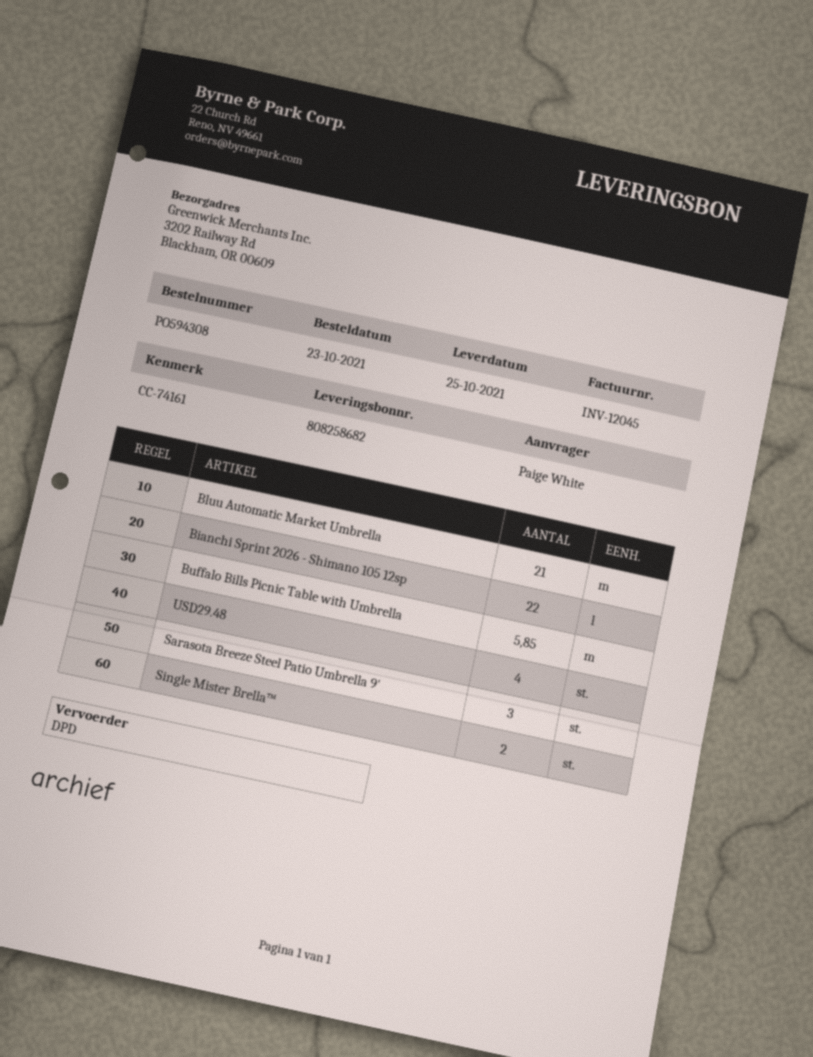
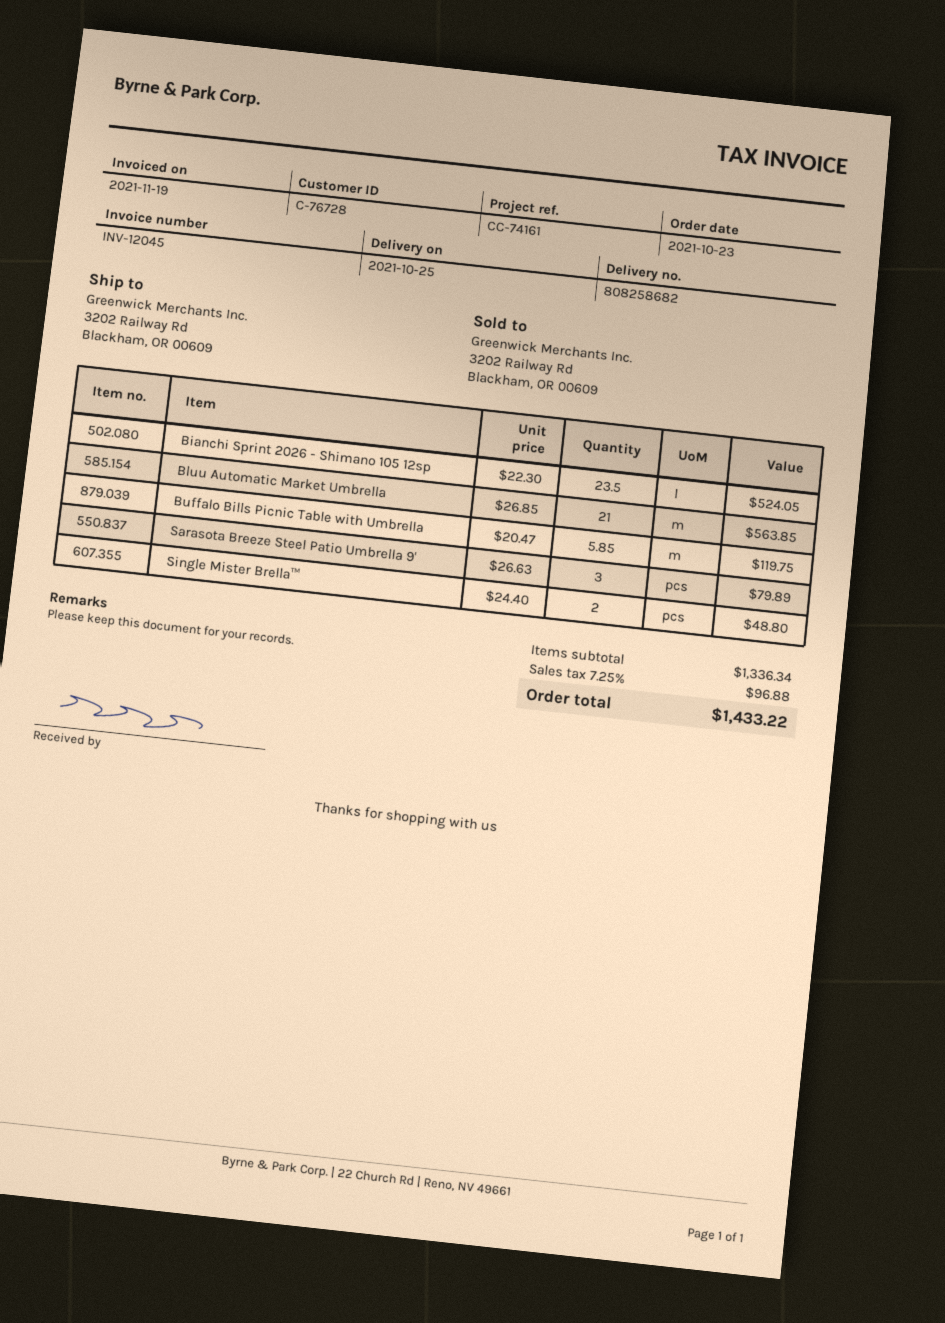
Bianchi Sprint 2026 - Shimano 105 12sp: 22 -> 23.5
USD29.48: 4 -> none

